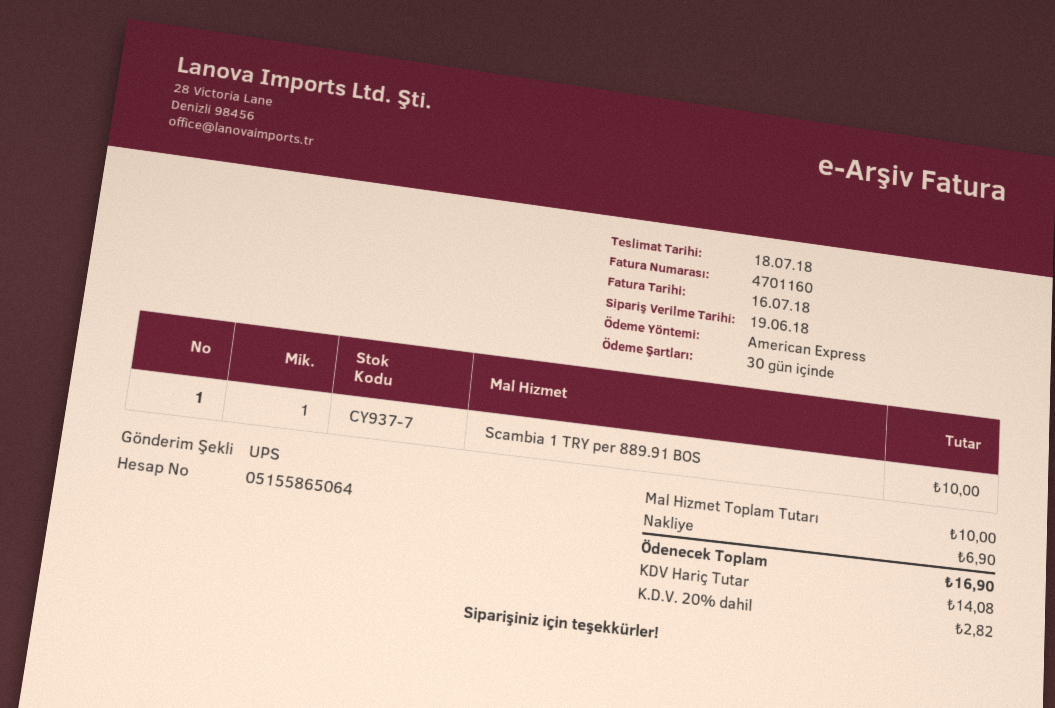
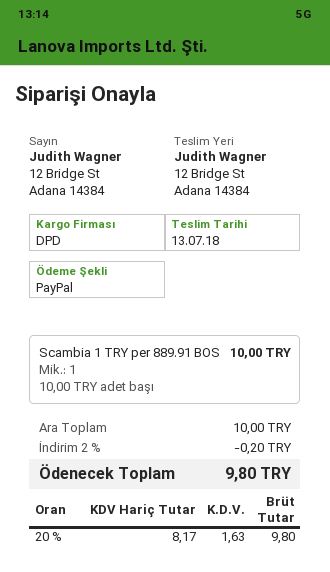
delivery date: 2018-07-18 -> 2018-07-13
payment method: American Express -> PayPal
shipping method: UPS -> DPD
discount: none -> 2% = 0.20
shipping: 6.90 -> none
net: 14.08 -> 8.17
tax: 20% = 2.82 -> 20% = 1.63
total: 16.90 -> 9.80

